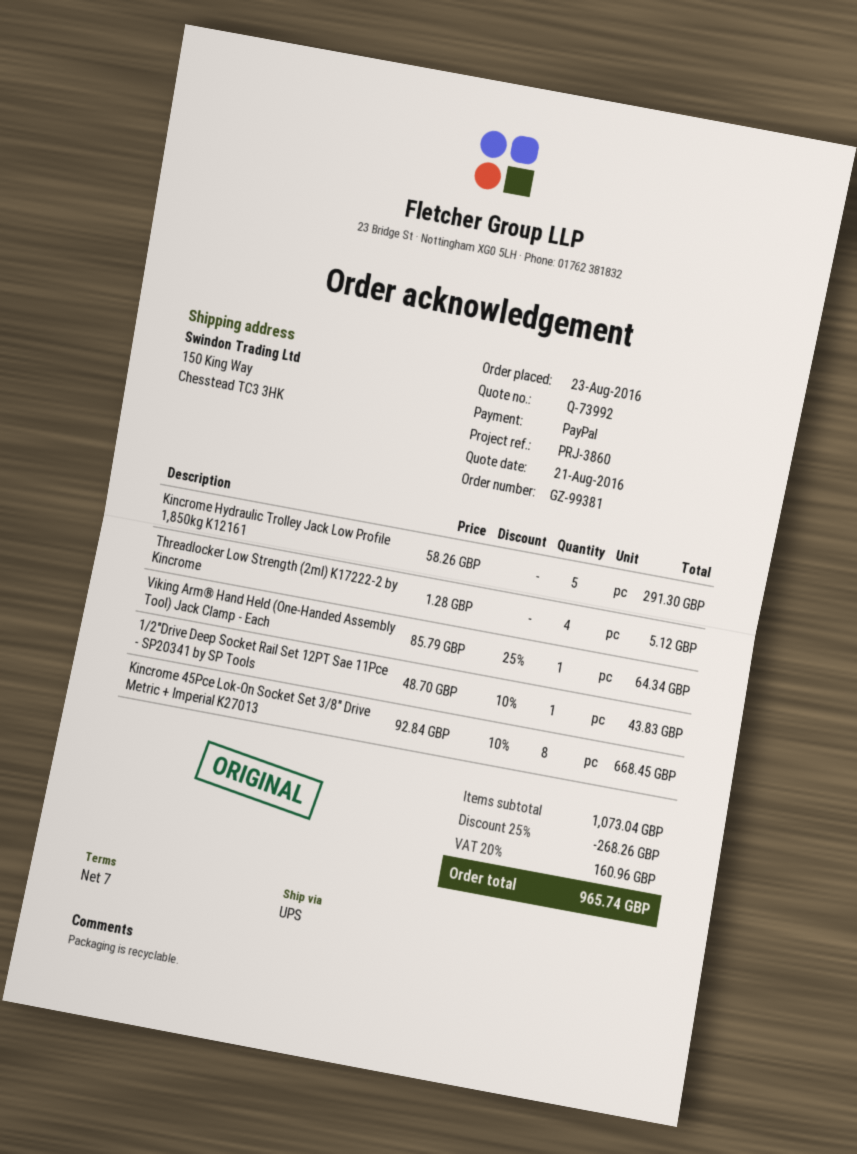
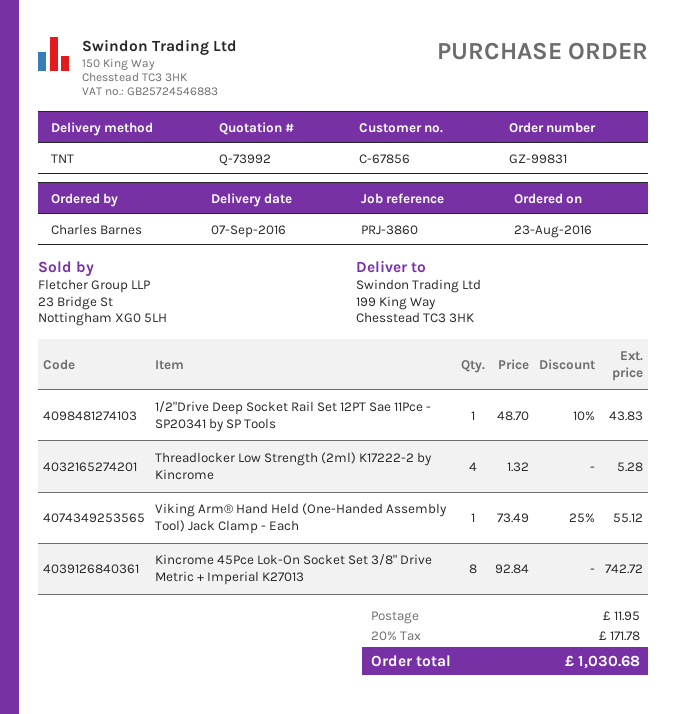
order number: GZ-99381 -> GZ-99831
shipping method: UPS -> TNT
ship to: 150 King Way, Chesstead TC3 3HK -> 199 King Way, Chesstead TC3 3HK
Kincrome Hydraulic Trolley Jack Low Profile 1,850kg K12161: 5 x 58.26 = 291.30 -> none
Threadlocker Low Strength (2ml) K17222-2 by Kincrome: 4 x 1.28 = 5.12 -> 4 x 1.32 = 5.28
Viking Arm® Hand Held (One-Handed Assembly Tool) Jack Clamp - Each: 1 x 85.79 - 25% = 64.34 -> 1 x 73.49 - 25% = 55.12
Kincrome 45Pce Lok-On Socket Set 3/8" Drive Metric + Imperial K27013: 8 x 92.84 - 10% = 668.45 -> 8 x 92.84 = 742.72
discount: 25% = 268.26 -> none
shipping: none -> 11.95
tax: 20% = 160.96 -> 20% = 171.78
total: 965.74 -> 1030.68

